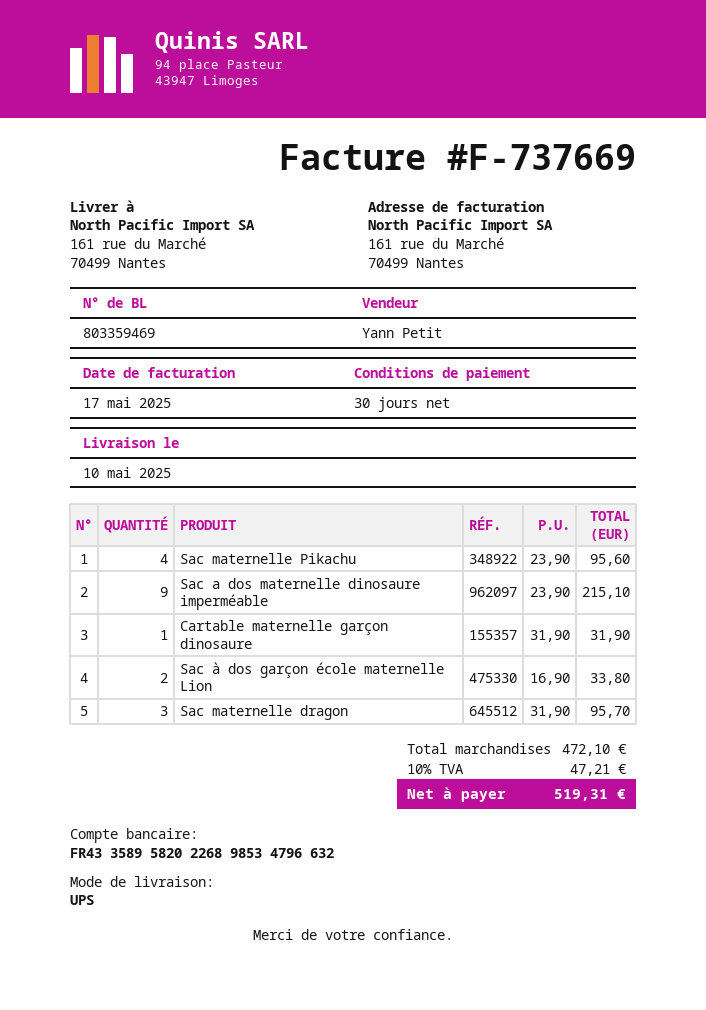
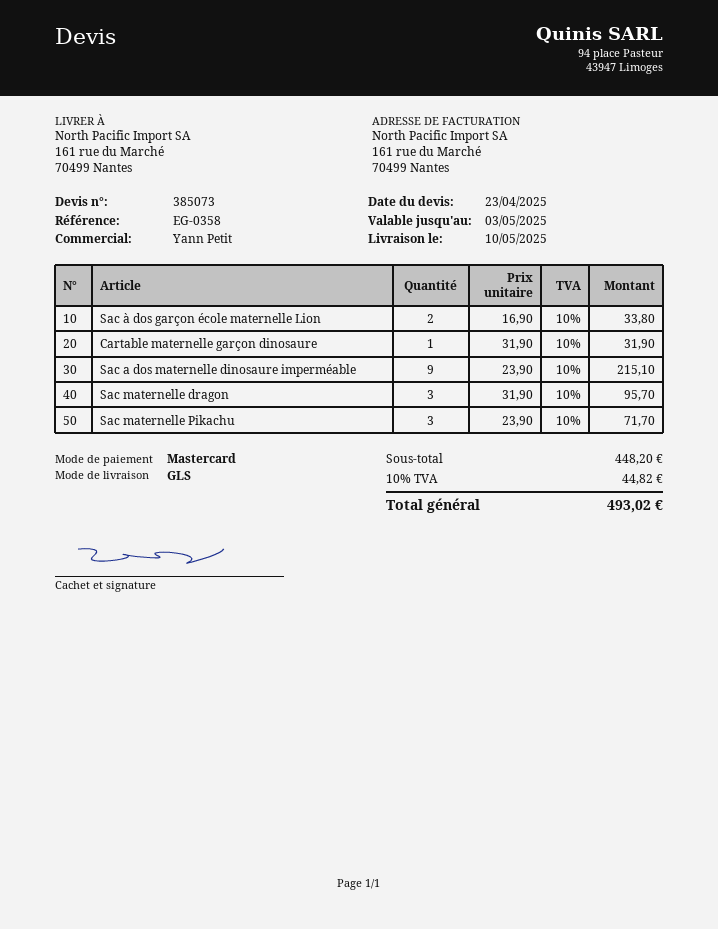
shipping method: UPS -> GLS
Sac maternelle Pikachu: 4 x 23.90 = 95.60 -> 3 x 23.90 = 71.70
subtotal: 472.10 -> 448.20
tax: 10% = 47.21 -> 10% = 44.82
total: 519.31 -> 493.02

